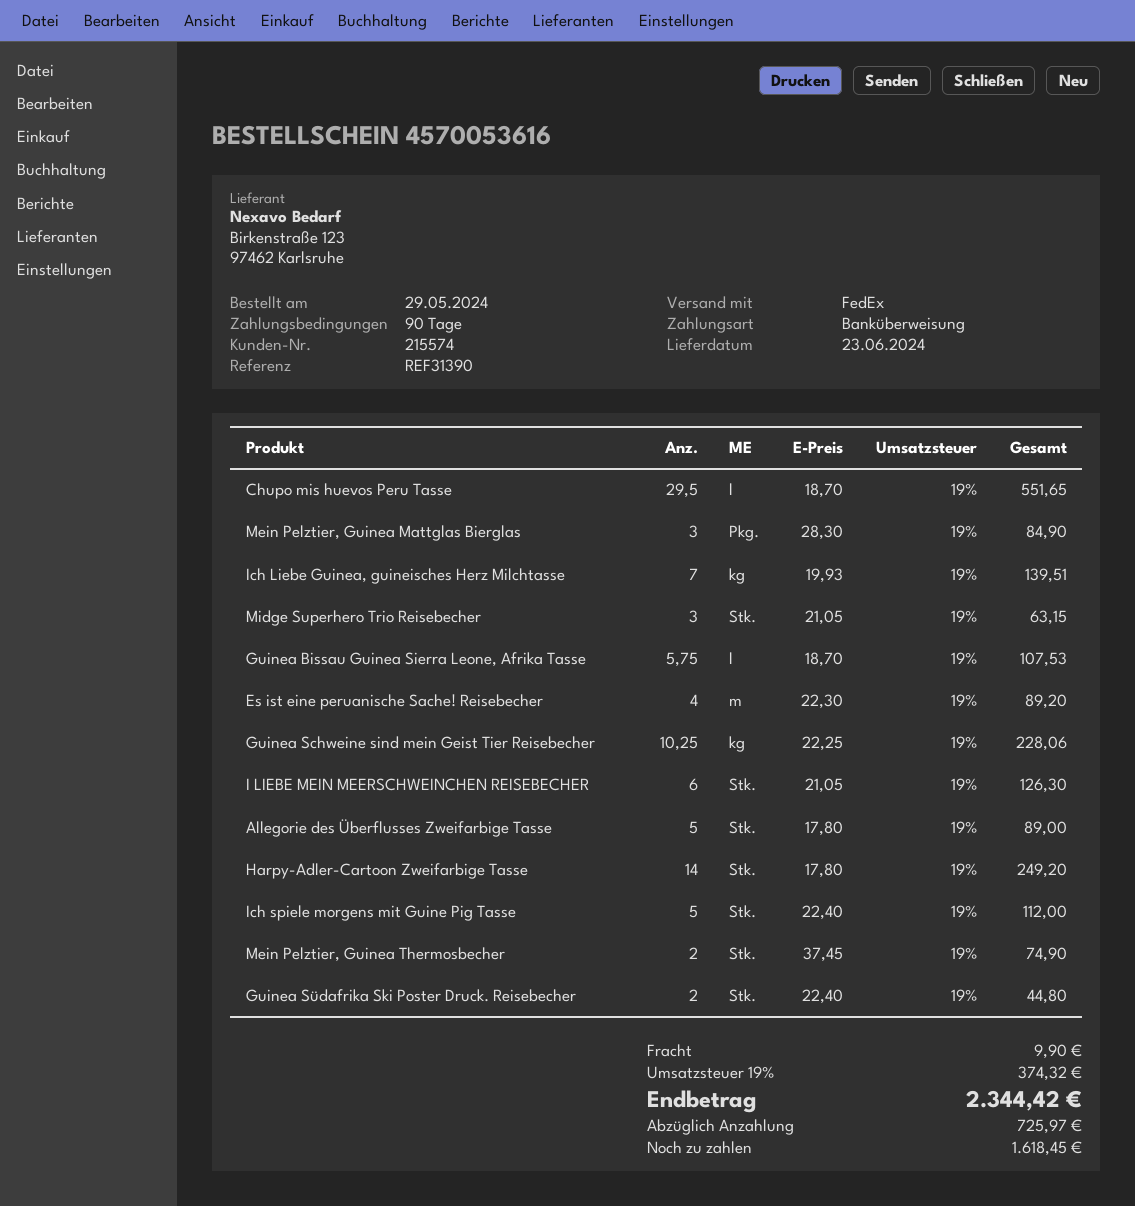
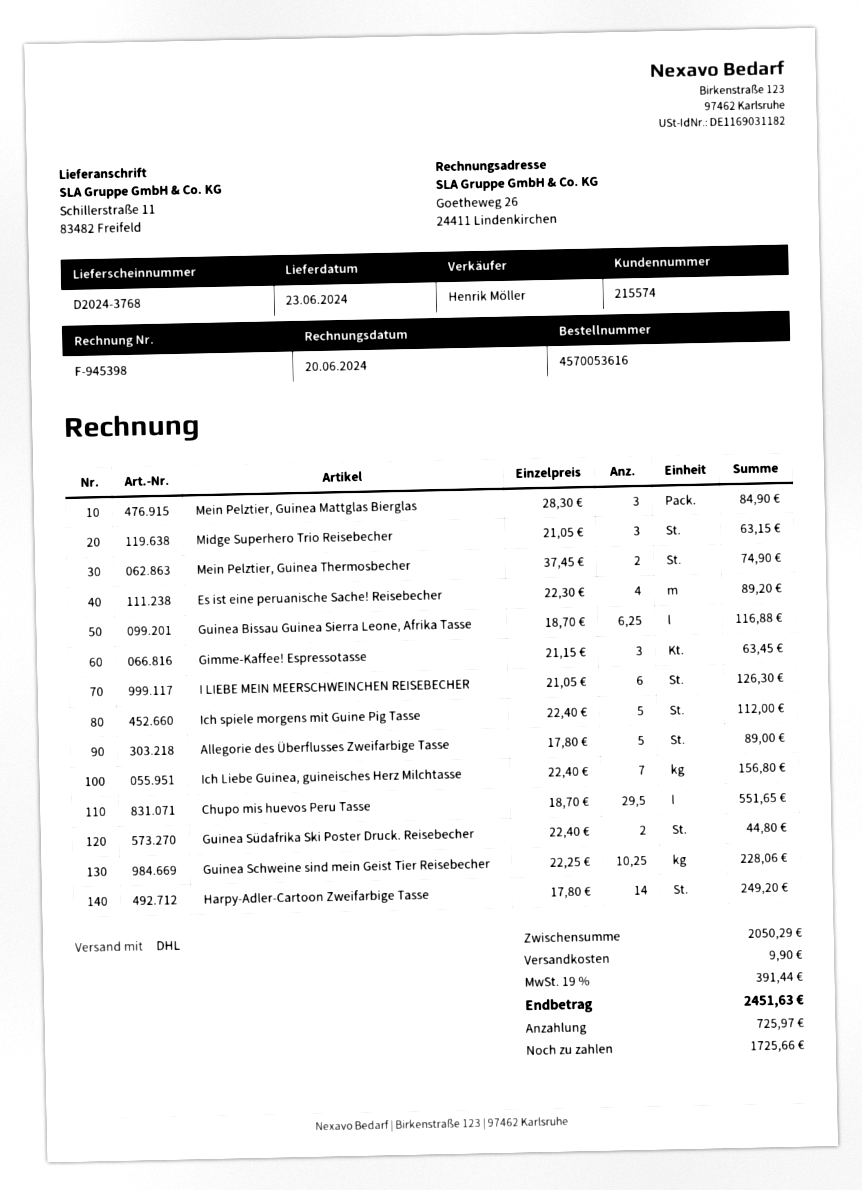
shipping method: FedEx -> DHL
Ich Liebe Guinea, guineisches Herz Milchtasse: 7 x 19.93 = 139.51 -> 7 x 22.40 = 156.80
Guinea Bissau Guinea Sierra Leone, Afrika Tasse: 5.75 x 18.70 = 107.53 -> 6.25 x 18.70 = 116.88
Gimme-Kaffee! Espressotasse: none -> 3 x 21.15 = 63.45
tax: 19% = 374.32 -> 19% = 391.44
total: 2344.42 -> 2451.63
balance: 1618.45 -> 1725.66

